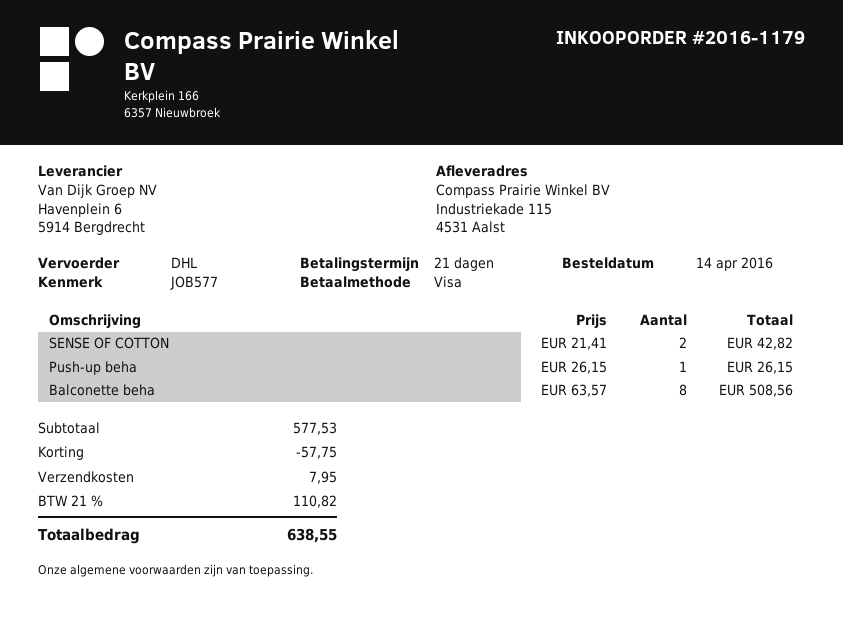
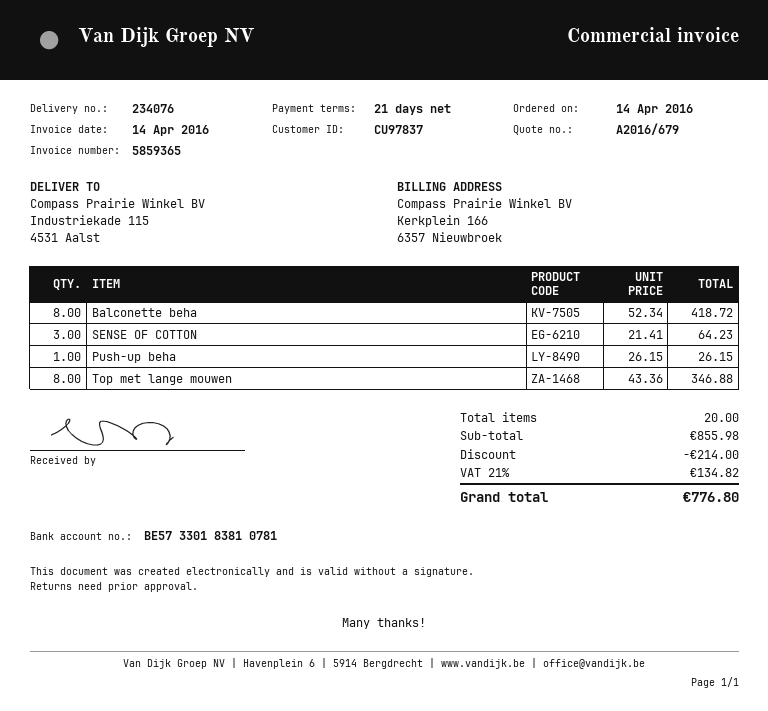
SENSE OF COTTON: 2 x 21.41 = 42.82 -> 3 x 21.41 = 64.23
Balconette beha: 8 x 63.57 = 508.56 -> 8 x 52.34 = 418.72
Top met lange mouwen: none -> 8 x 43.36 = 346.88
subtotal: 577.53 -> 855.98
discount: 57.75 -> 214.00
shipping: 7.95 -> none
tax: 21% = 110.82 -> 21% = 134.82
total: 638.55 -> 776.80

